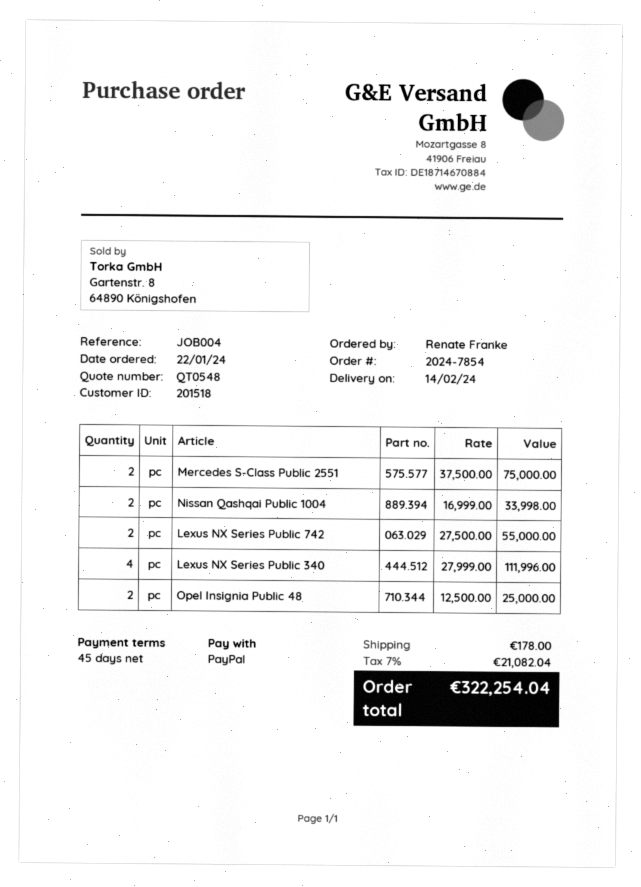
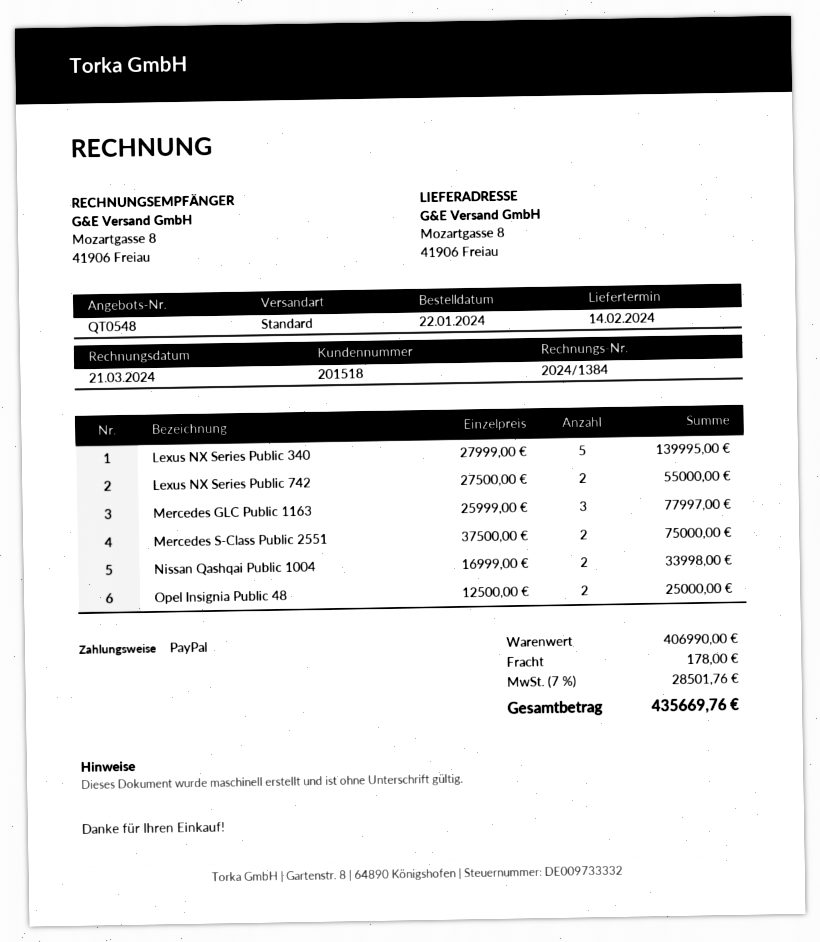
Lexus NX Series Public 340: 4 x 27999.00 = 111996.00 -> 5 x 27999.00 = 139995.00
Mercedes GLC Public 1163: none -> 3 x 25999.00 = 77997.00
tax: 7% = 21082.04 -> 7% = 28501.76
total: 322254.04 -> 435669.76

